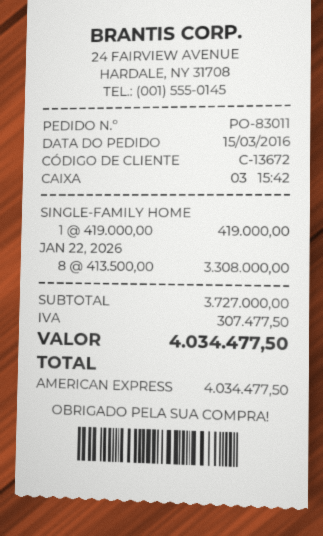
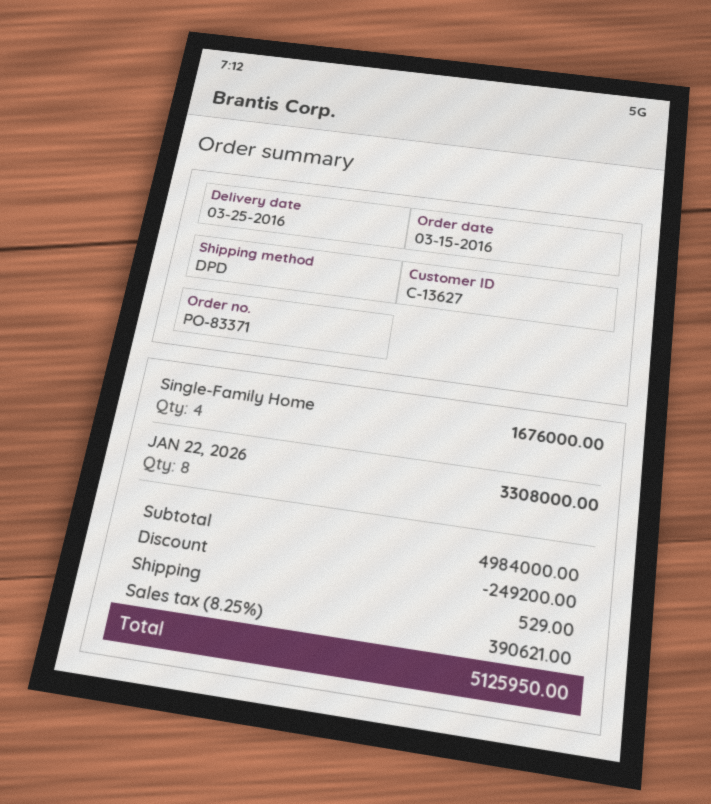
order number: PO-83011 -> PO-83371
customer number: C-13672 -> C-13627
SINGLE-FAMILY HOME: 1 for 419000.00 -> 4 for 1676000.00
subtotal: 3727000.00 -> 4984000.00
discount: none -> 249200.00
shipping: none -> 529.00
tax: 307477.50 -> 390621.00
total: 4034477.50 -> 5125950.00

